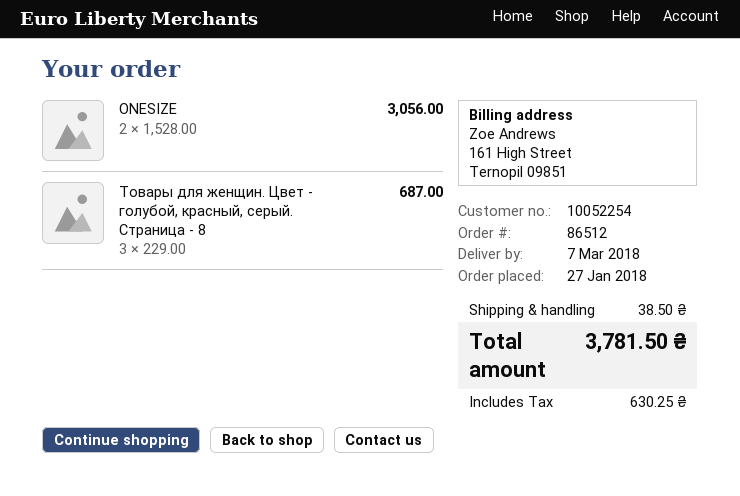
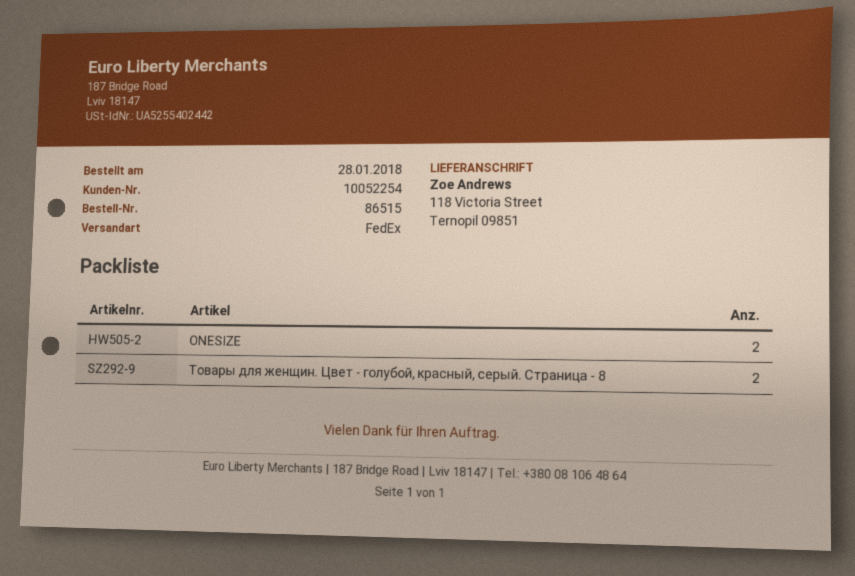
order number: 86512 -> 86515
order date: 2018-01-27 -> 2018-01-28
Товары для женщин. Цвет - голубой, красный, серый. Страница - 8: 3 -> 2

